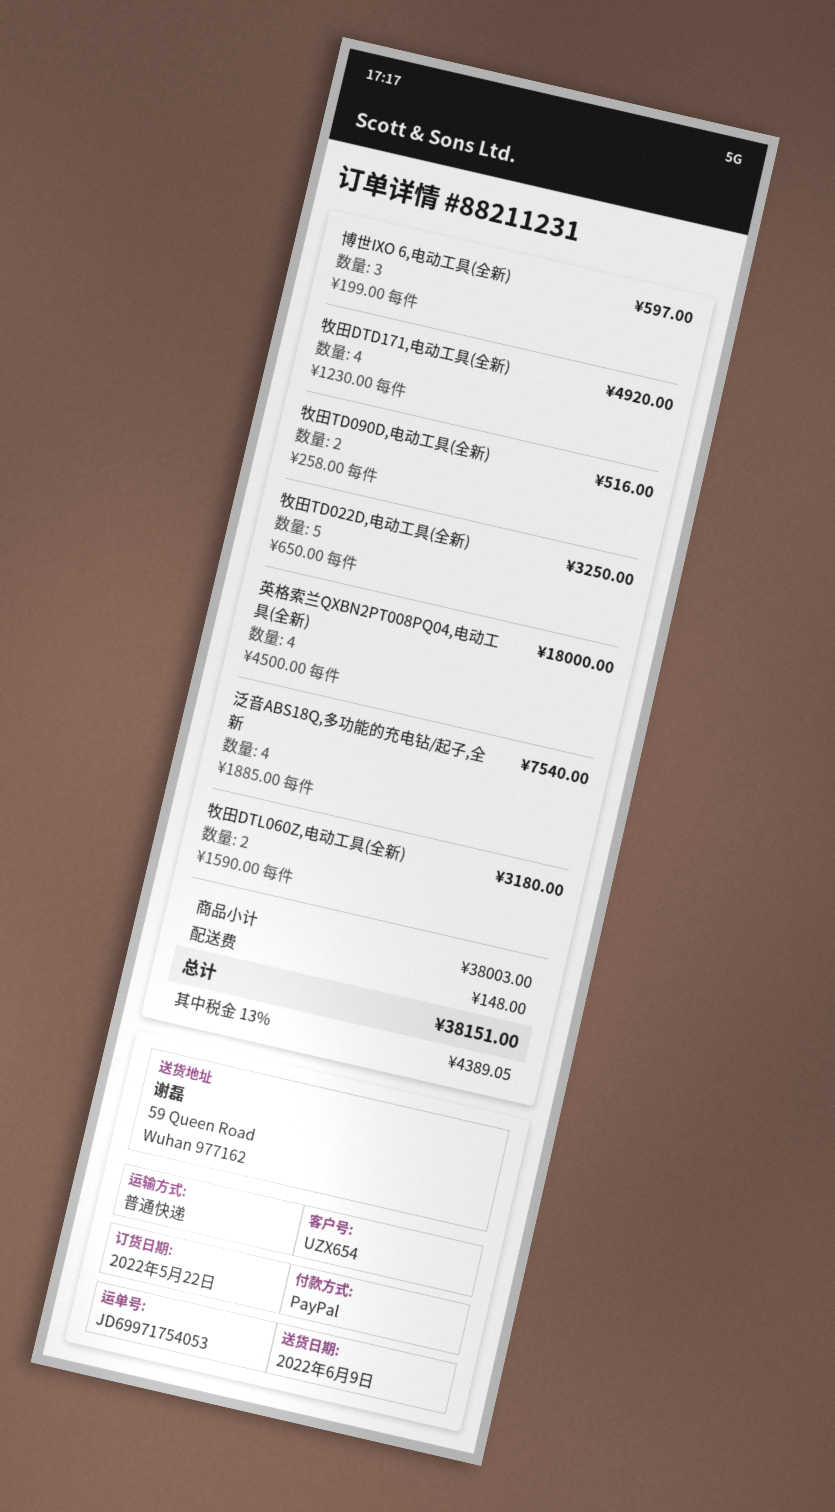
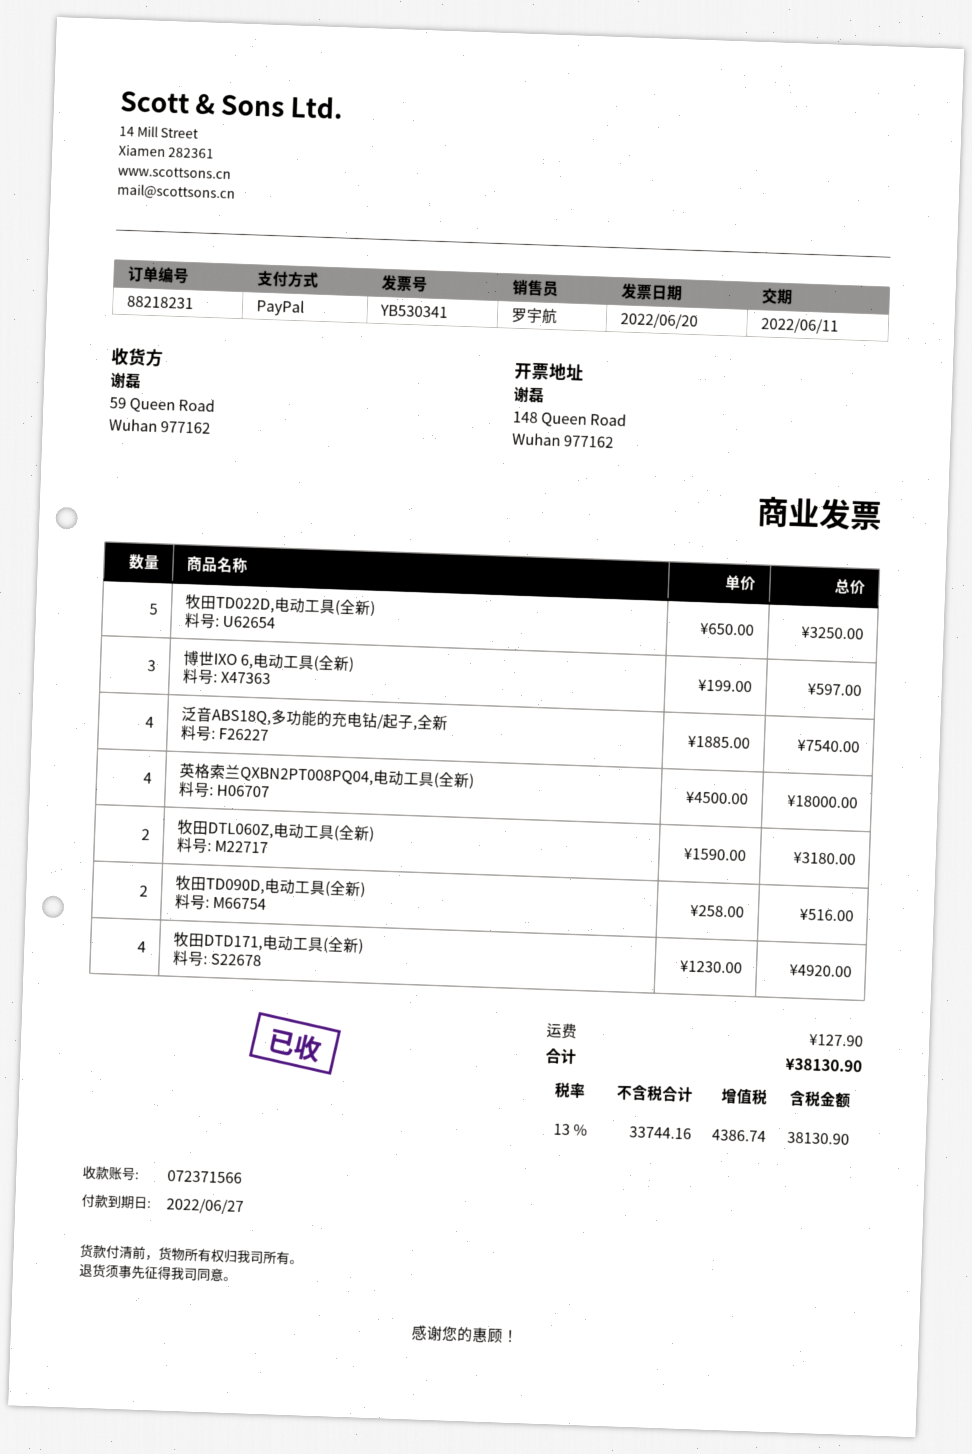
order number: 88211231 -> 88218231
delivery date: 2022-06-09 -> 2022-06-11
shipping: 148.00 -> 127.90
tax: 13% = 4389.05 -> 13% = 4386.74
total: 38151.00 -> 38130.90

